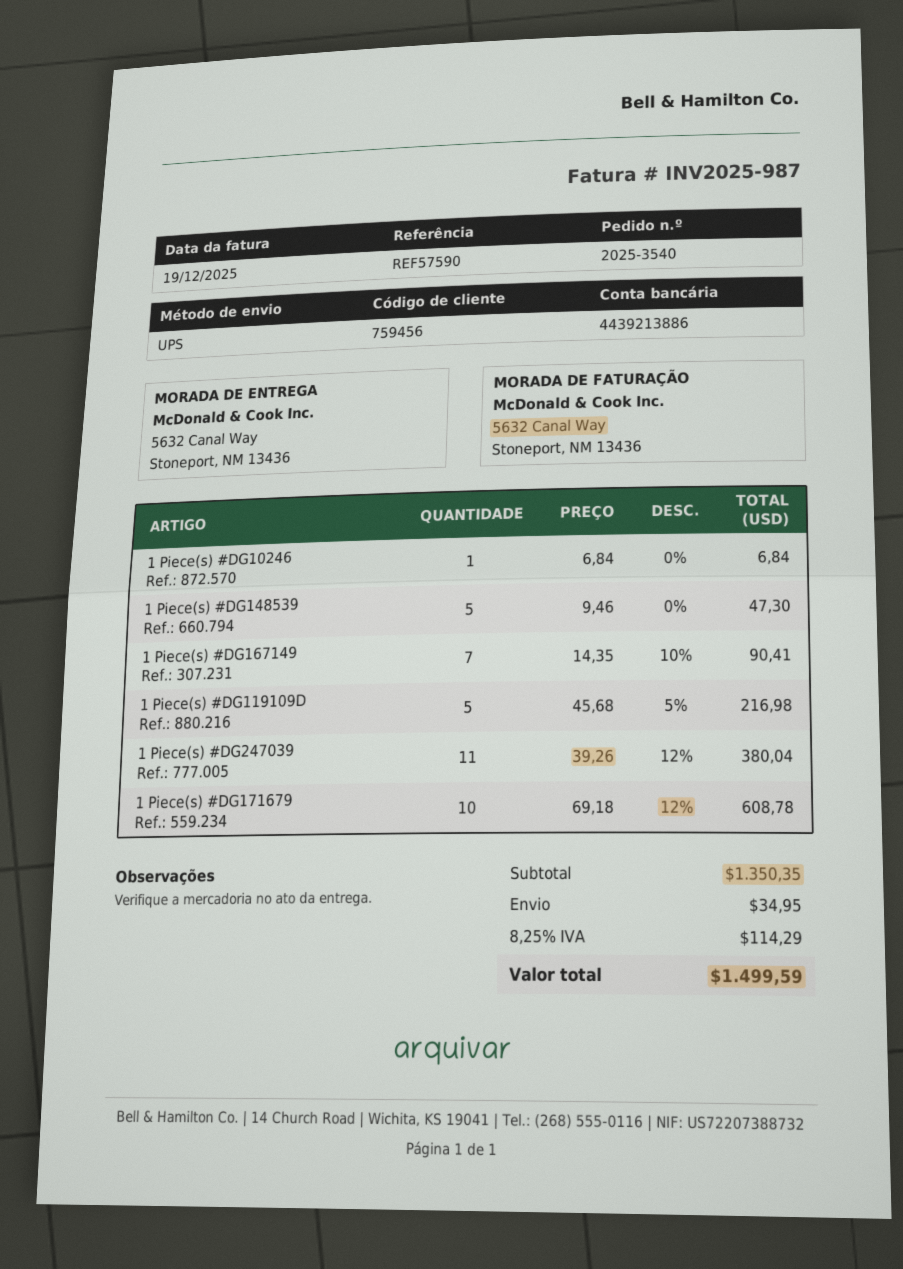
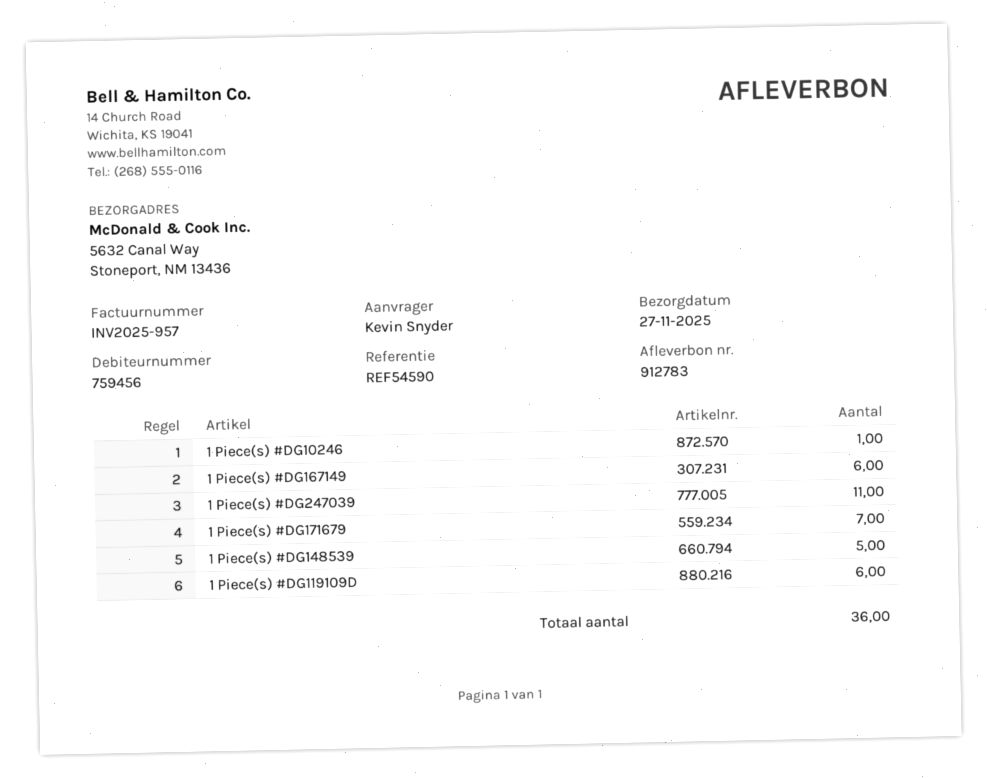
invoice number: INV2025-987 -> INV2025-957
reference: REF57590 -> REF54590
1 Piece(s) #DG167149: 7 -> 6
1 Piece(s) #DG119109D: 5 -> 6
1 Piece(s) #DG171679: 10 -> 7

